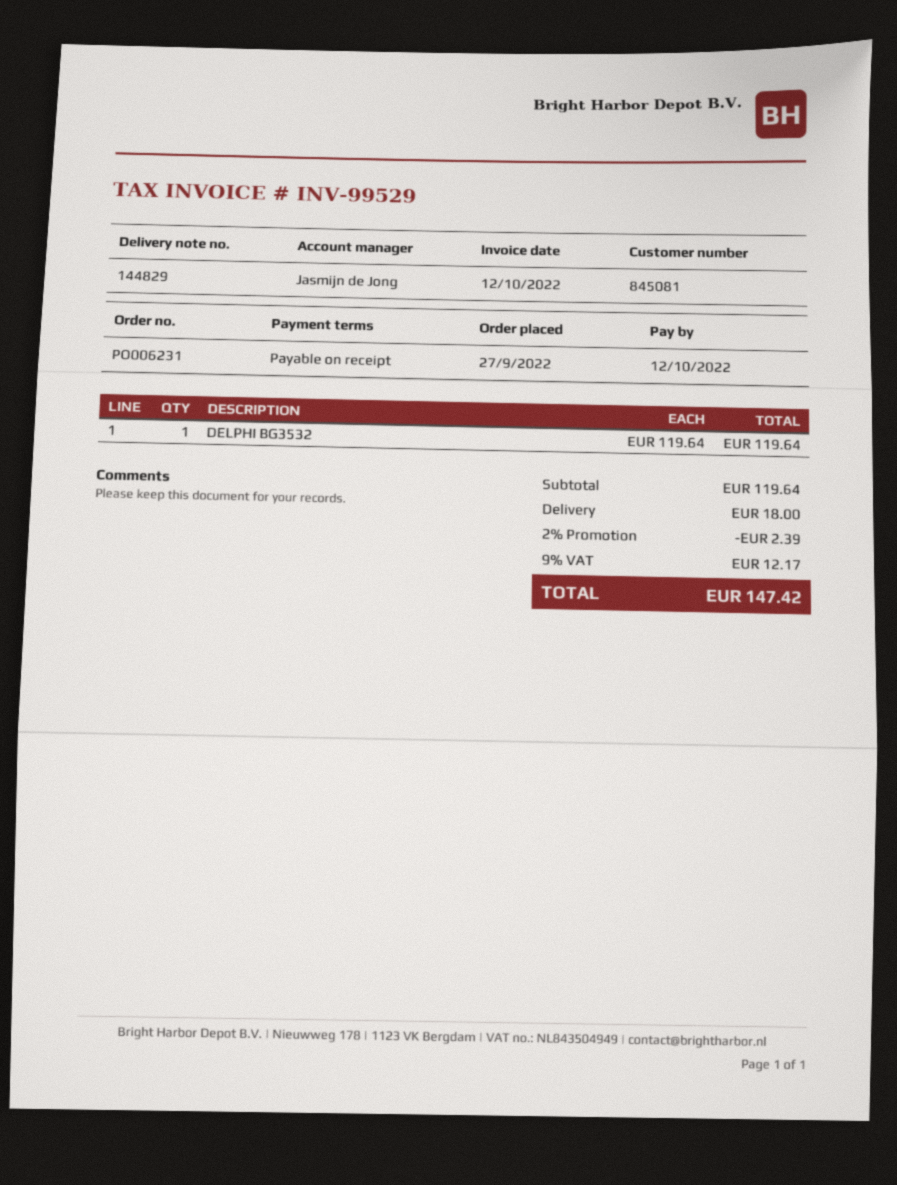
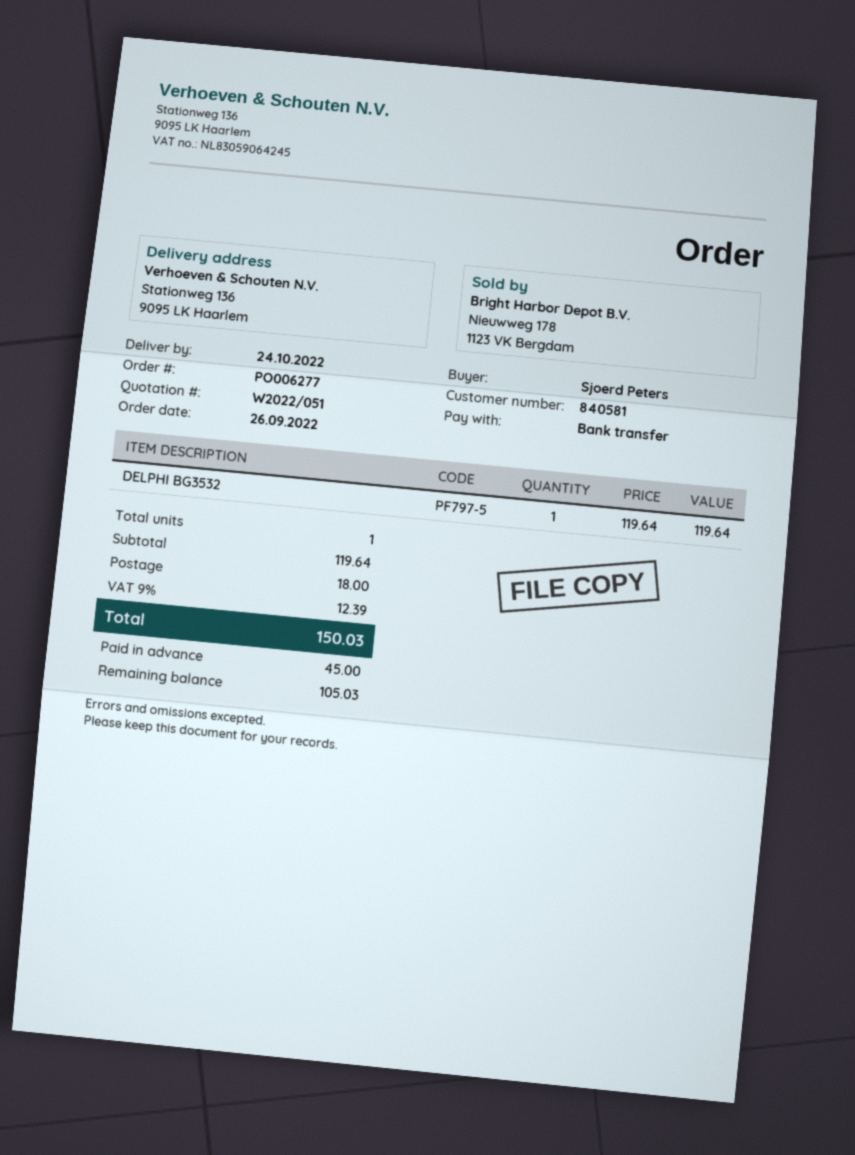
order number: PO006231 -> PO006277
order date: 2022-09-27 -> 2022-09-26
customer number: 845081 -> 840581
discount: 2% = 2.39 -> none
tax: 9% = 12.17 -> 9% = 12.39
total: 147.42 -> 150.03

